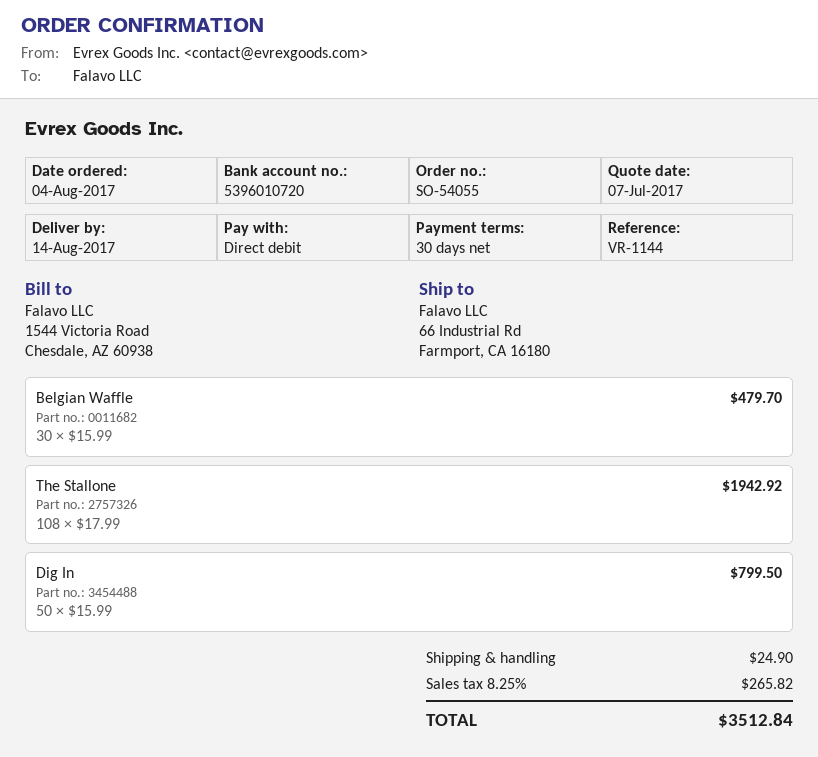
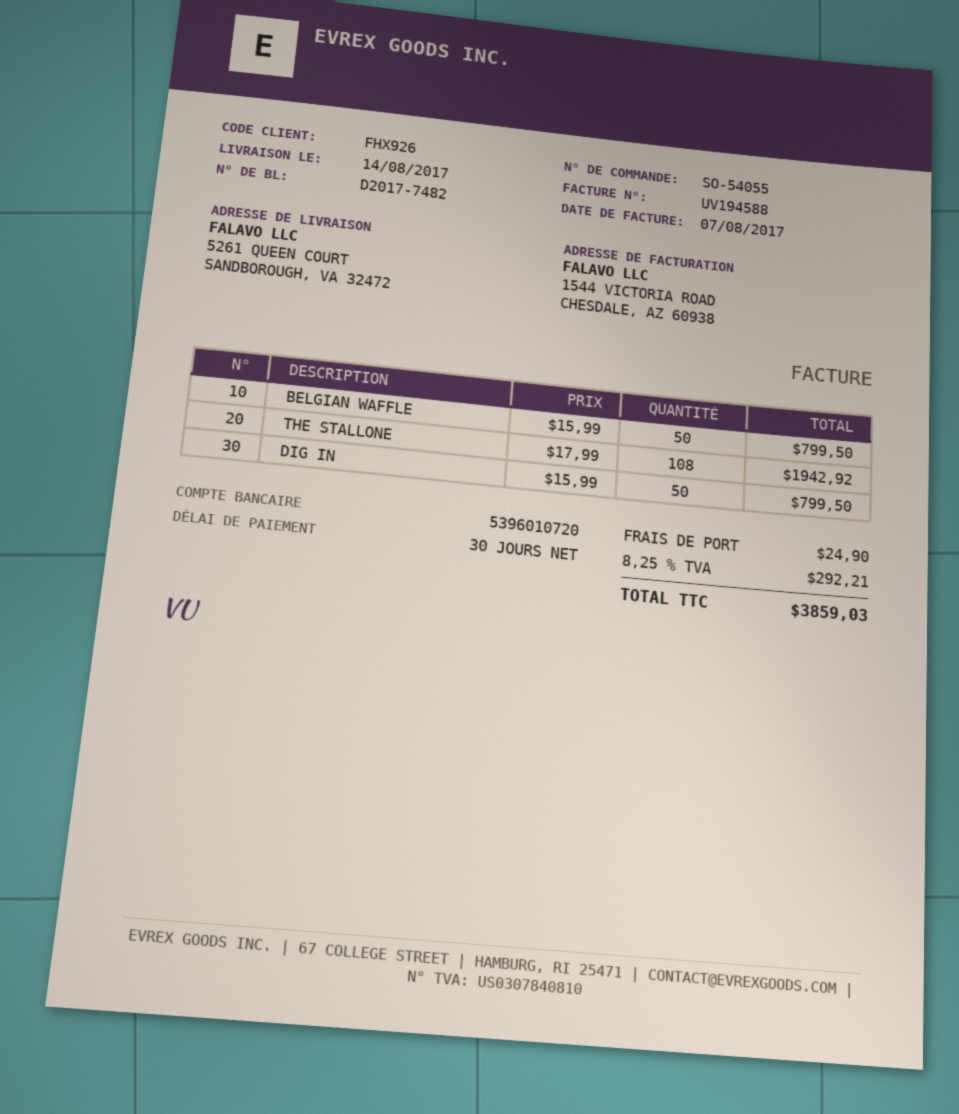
ship to: 66 Industrial Rd, Farmport, CA 16180 -> 5261 QUEEN COURT, SANDBOROUGH, VA 32472
Belgian Waffle: 30 x 15.99 = 479.70 -> 50 x 15.99 = 799.50
tax: 8.25% = 265.82 -> 8.25% = 292.21
total: 3512.84 -> 3859.03

